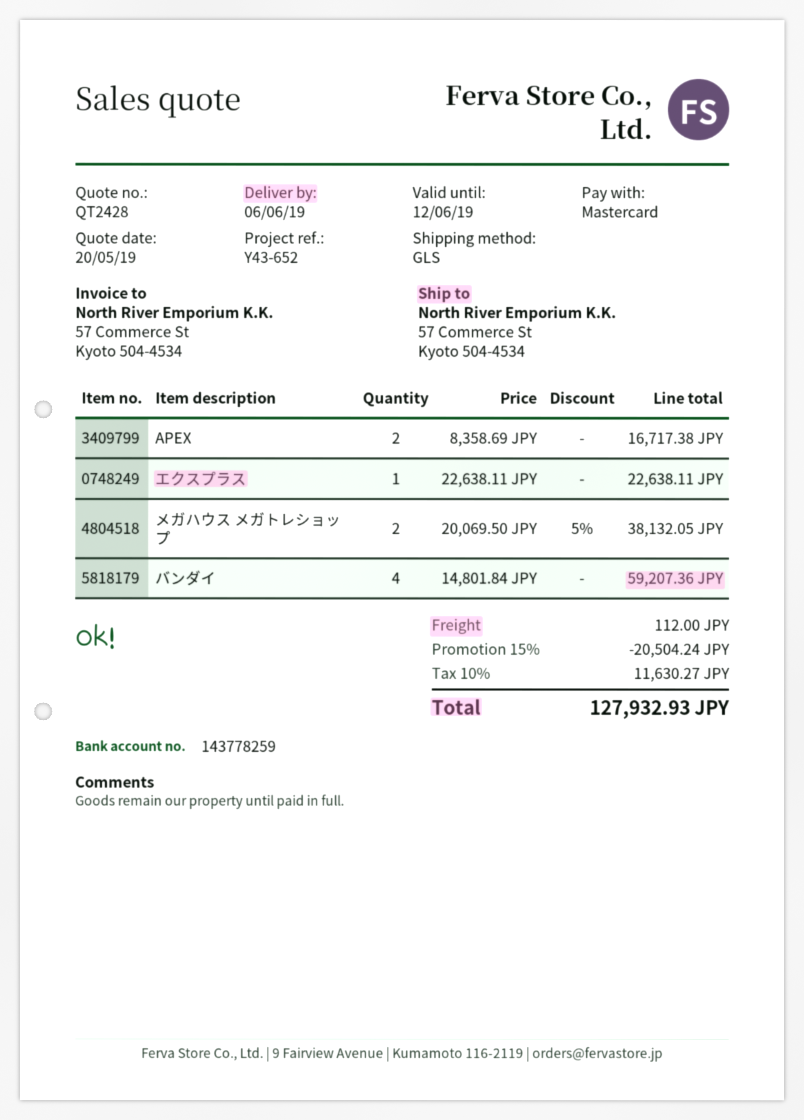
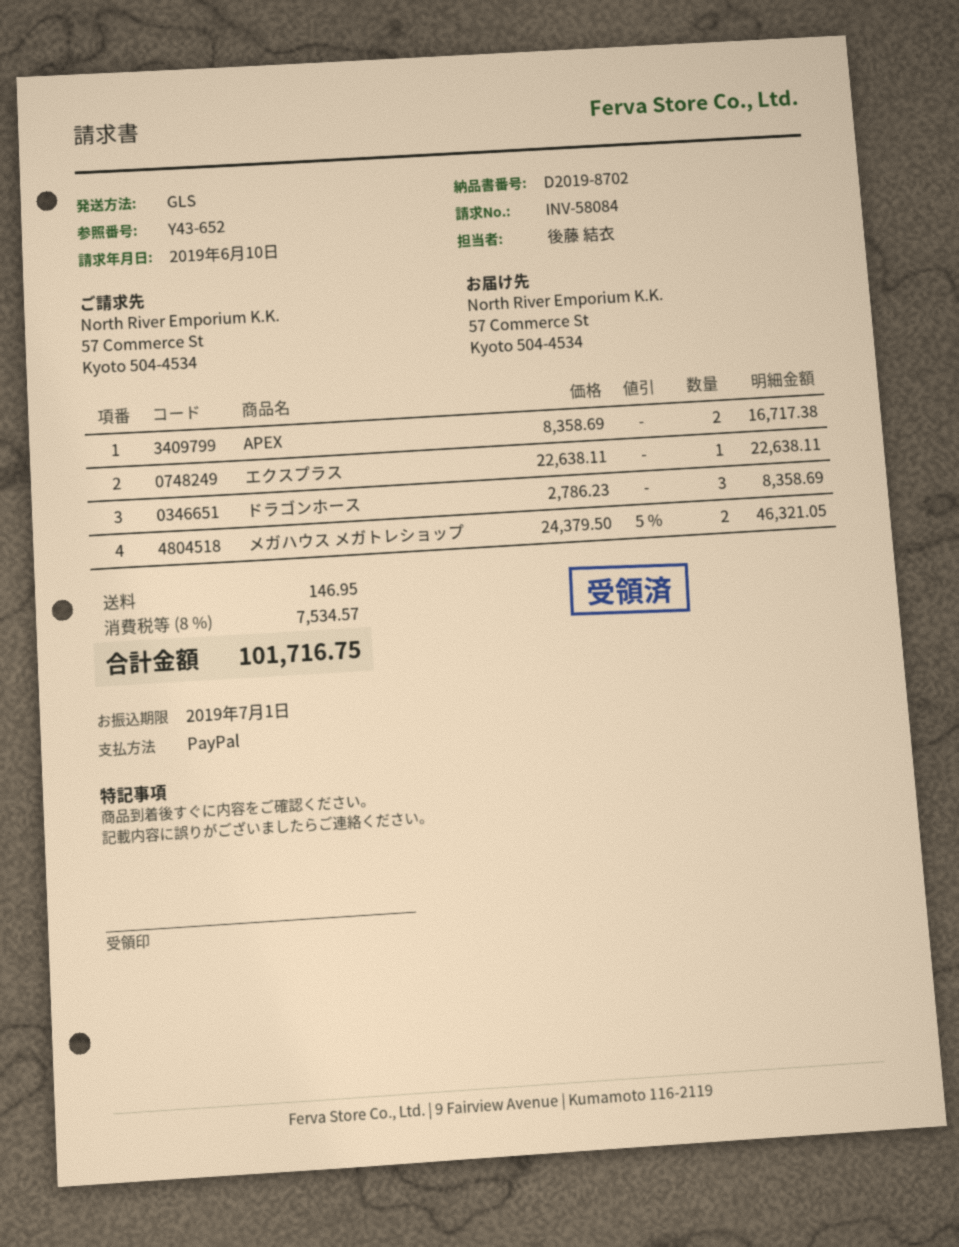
payment method: Mastercard -> PayPal
メガハウス メガトレショップ: 2 x 20069.50 - 5% = 38132.05 -> 2 x 24379.50 - 5% = 46321.05
バンダイ: 4 x 14801.84 = 59207.36 -> none
ドラゴンホース: none -> 3 x 2786.23 = 8358.69
discount: 15% = 20504.24 -> none
shipping: 112.00 -> 146.95
tax: 10% = 11630.27 -> 8% = 7534.57
total: 127932.93 -> 101716.75

